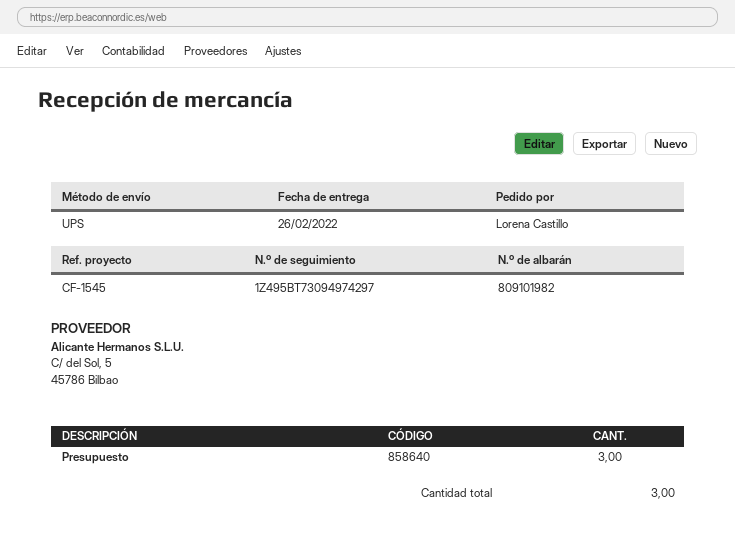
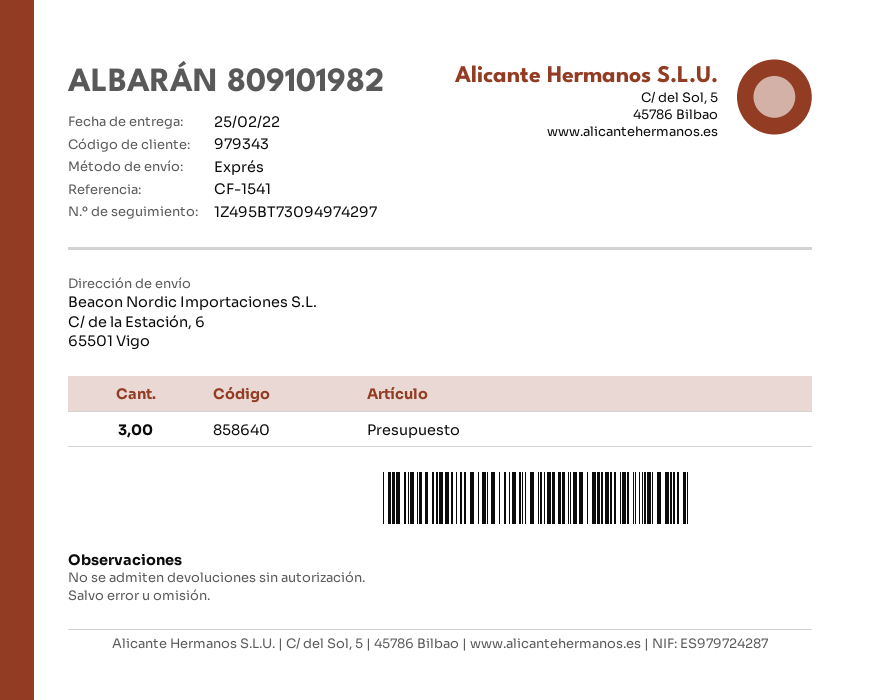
delivery date: 2022-02-26 -> 2022-02-25
reference: CF-1545 -> CF-1541
shipping method: UPS -> express

